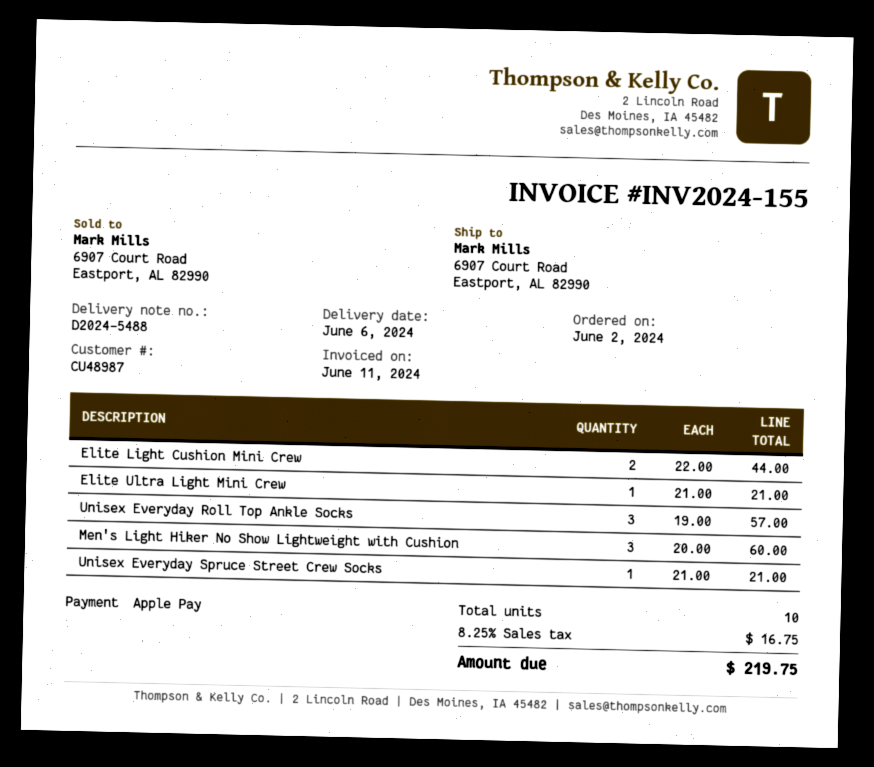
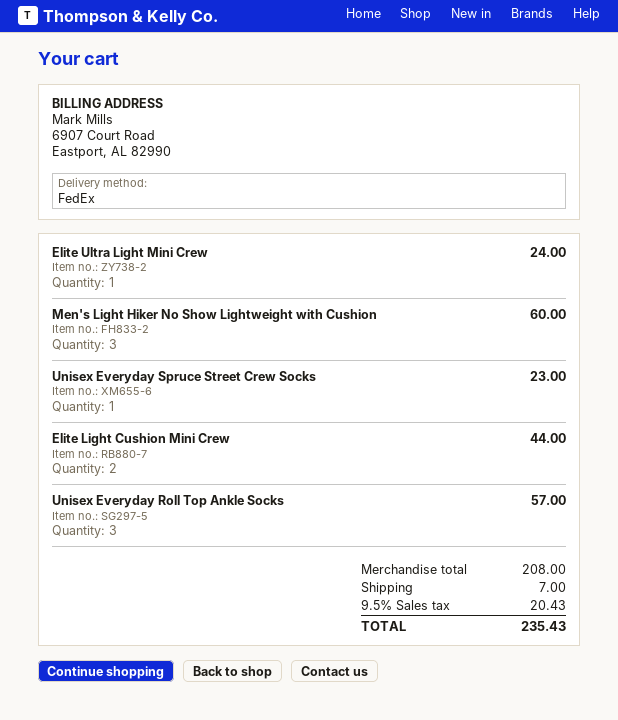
Elite Ultra Light Mini Crew: 1 for 21.00 -> 1 for 24.00
Unisex Everyday Spruce Street Crew Socks: 1 for 21.00 -> 1 for 23.00
shipping: none -> 7.00
tax: 8.25% = 16.75 -> 9.5% = 20.43
total: 219.75 -> 235.43

